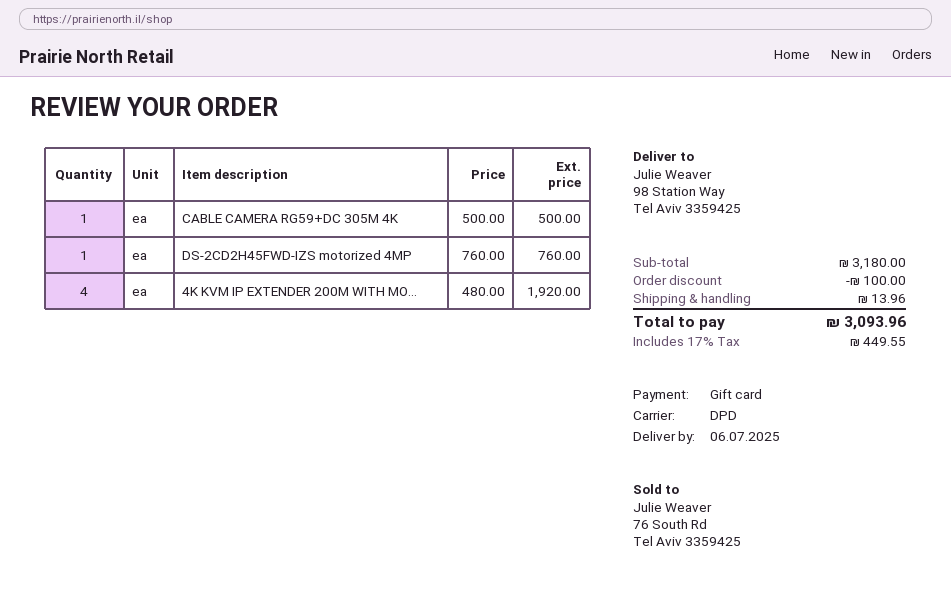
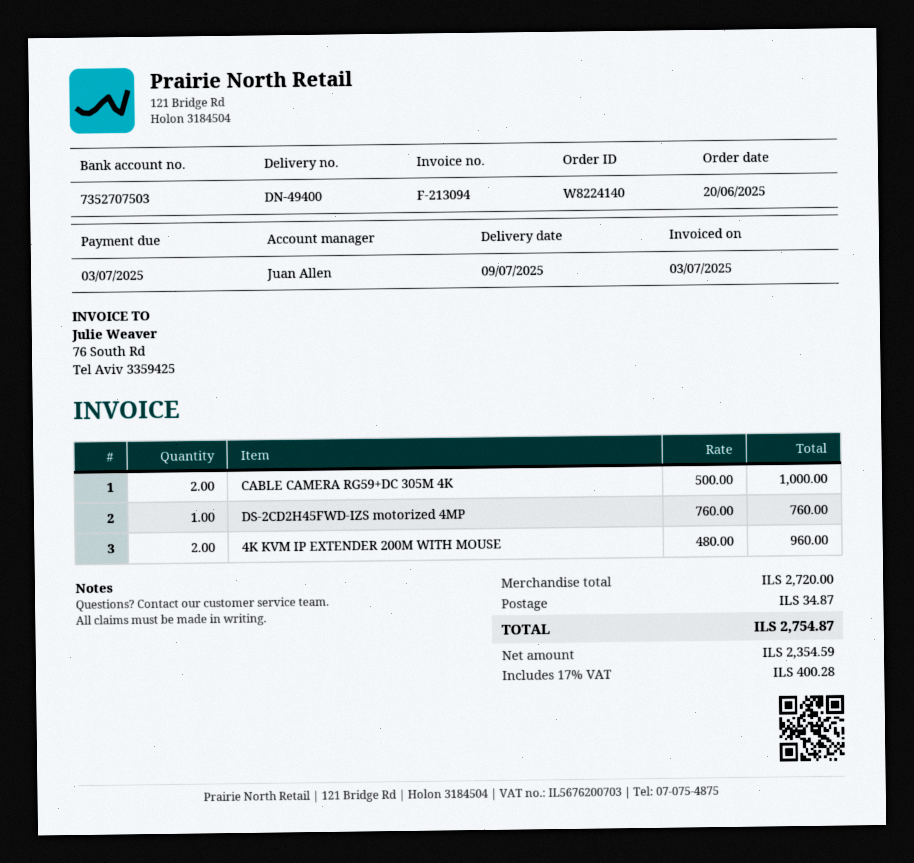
delivery date: 2025-07-06 -> 2025-07-09
CABLE CAMERA RG59+DC 305M 4K: 1 x 500.00 = 500.00 -> 2 x 500.00 = 1000.00
4K KVM IP EXTENDER 200M WITH MO...: 4 x 480.00 = 1920.00 -> 2 x 480.00 = 960.00
subtotal: 3180.00 -> 2720.00
discount: 100.00 -> none
shipping: 13.96 -> 34.87
tax: 17% = 449.55 -> 17% = 400.28
total: 3093.96 -> 2754.87

